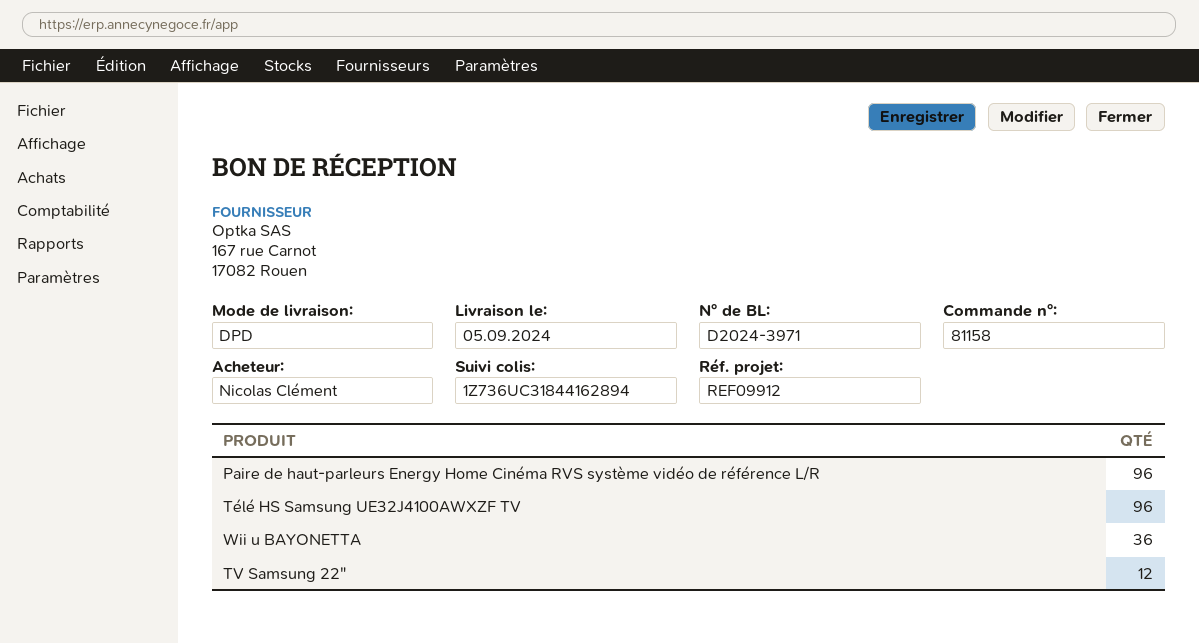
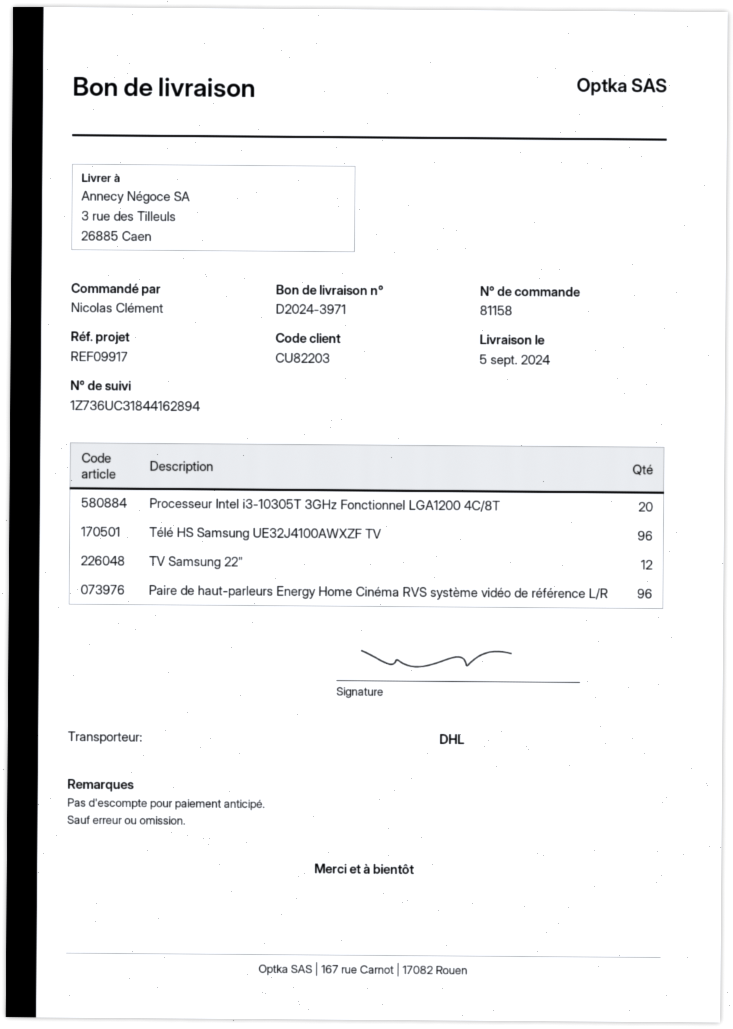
reference: REF09912 -> REF09917
shipping method: DPD -> DHL
Wii u BAYONETTA: 36 -> none
Processeur Intel i3-10305T 3GHz Fonctionnel LGA1200 4C/8T: none -> 20

